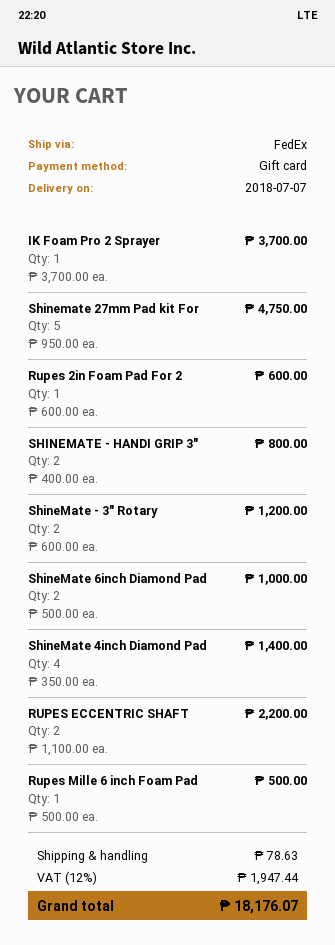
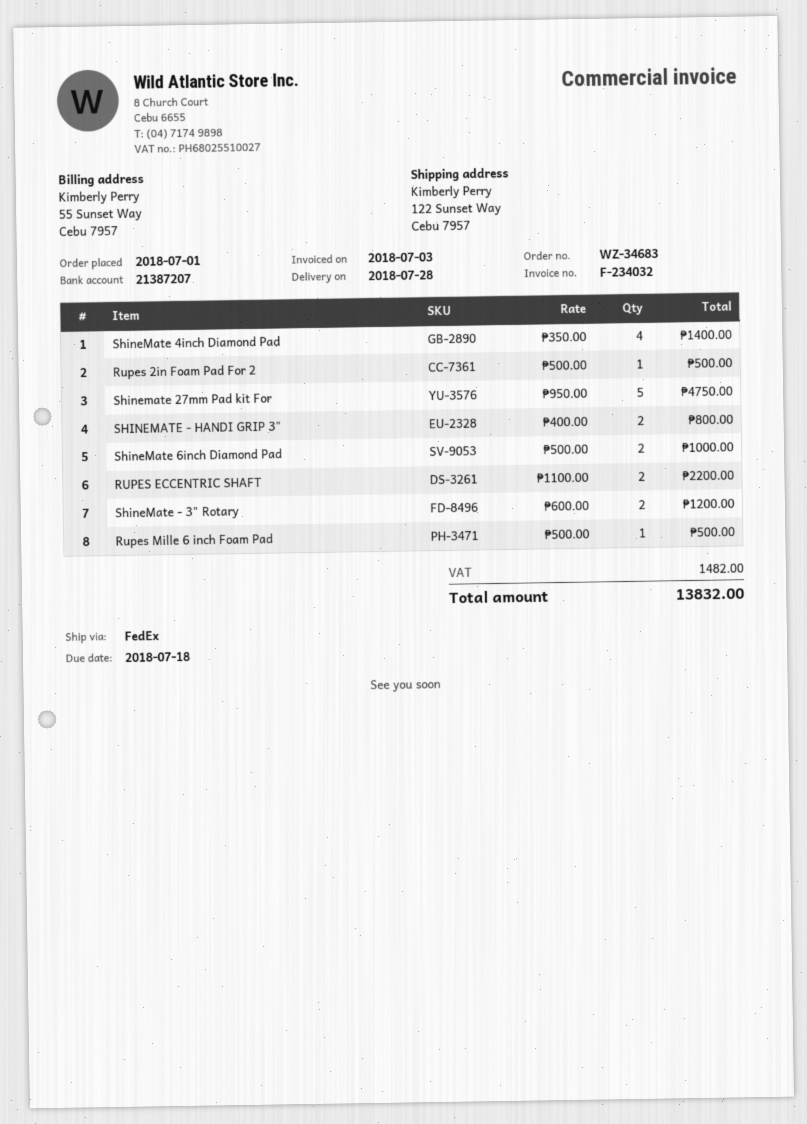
delivery date: 2018-07-07 -> 2018-07-28
IK Foam Pro 2 Sprayer: 1 x 3700.00 = 3700.00 -> none
Rupes 2in Foam Pad For 2: 1 x 600.00 = 600.00 -> 1 x 500.00 = 500.00
shipping: 78.63 -> none
tax: 1947.44 -> 1482.00
total: 18176.07 -> 13832.00

